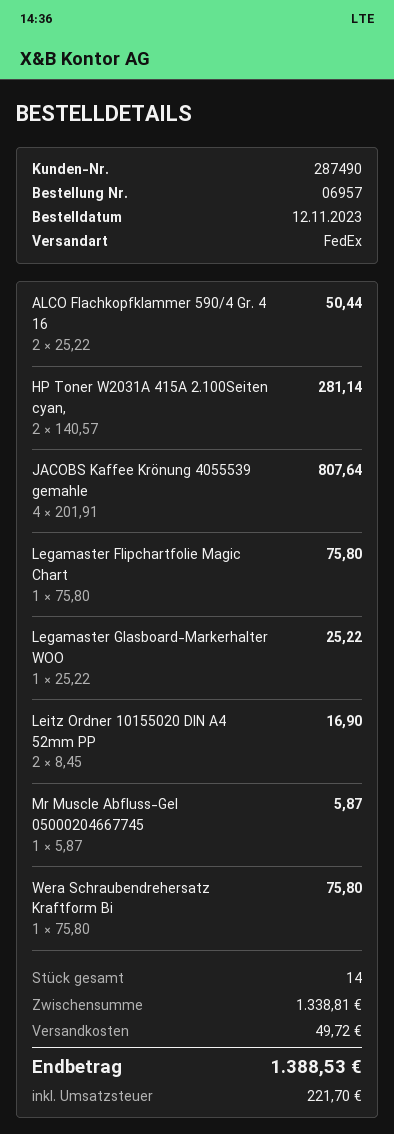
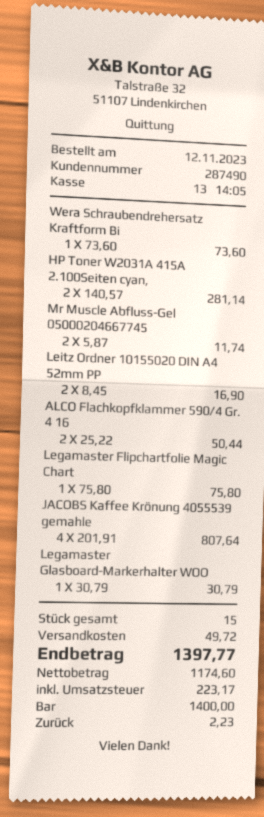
Legamaster Glasboard-Markerhalter WOO: 1 x 25.22 = 25.22 -> 1 x 30.79 = 30.79
Mr Muscle Abfluss-Gel 05000204667745: 1 x 5.87 = 5.87 -> 2 x 5.87 = 11.74
Wera Schraubendrehersatz Kraftform Bi: 1 x 75.80 = 75.80 -> 1 x 73.60 = 73.60
total quantity: 14 -> 15
tax: 221.70 -> 223.17
total: 1388.53 -> 1397.77

